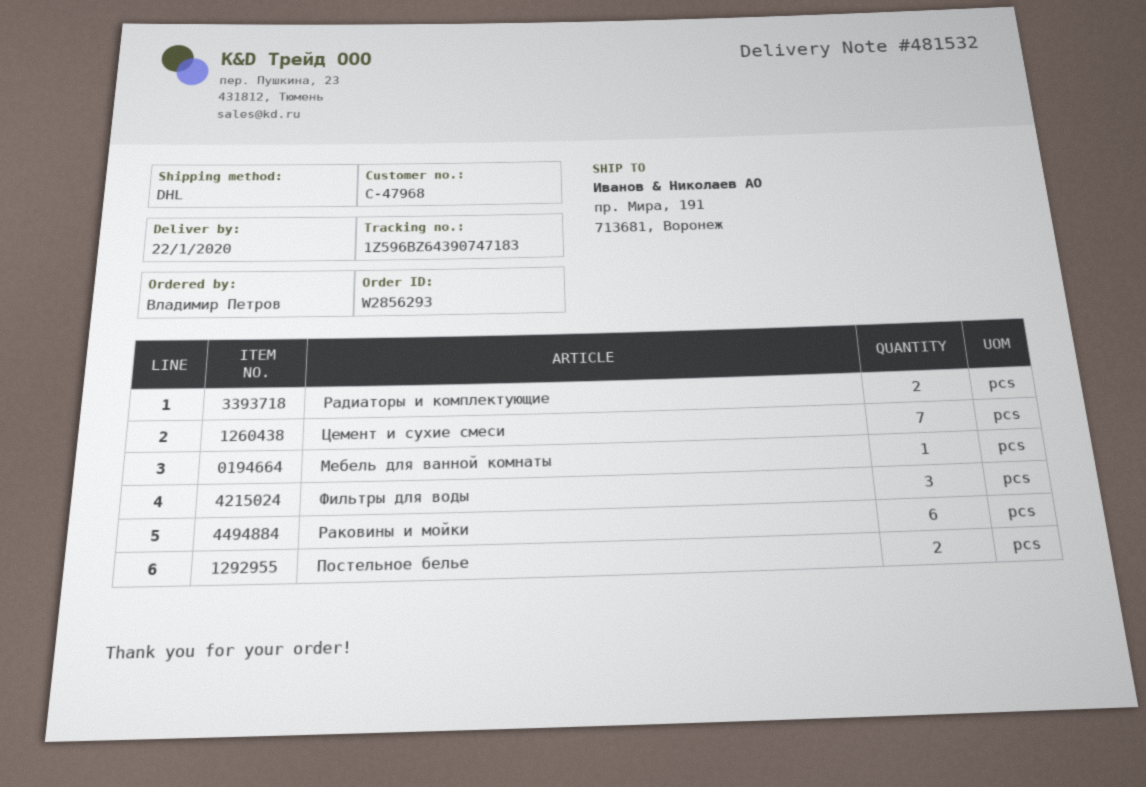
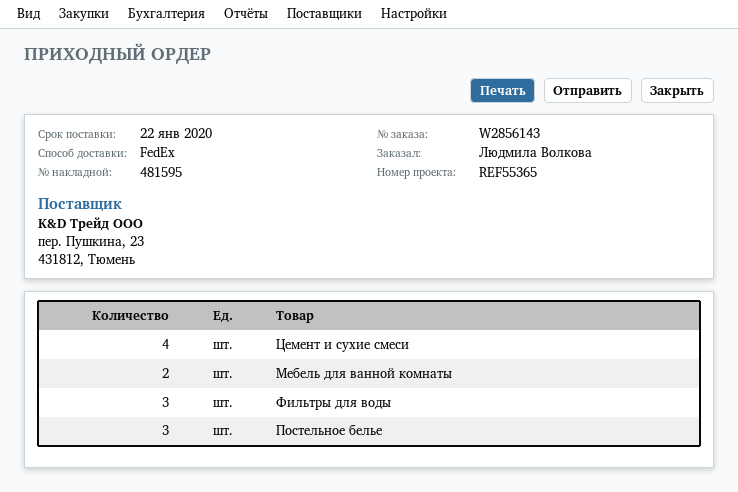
order number: W2856293 -> W2856143
delivery note number: 481532 -> 481595
ordered by: Владимир Петров -> Людмила Волкова
shipping method: DHL -> FedEx
Радиаторы и комплектующие: 2 -> none
Цемент и сухие смеси: 7 -> 4
Мебель для ванной комнаты: 1 -> 2
Раковины и мойки: 6 -> none
Постельное белье: 2 -> 3

